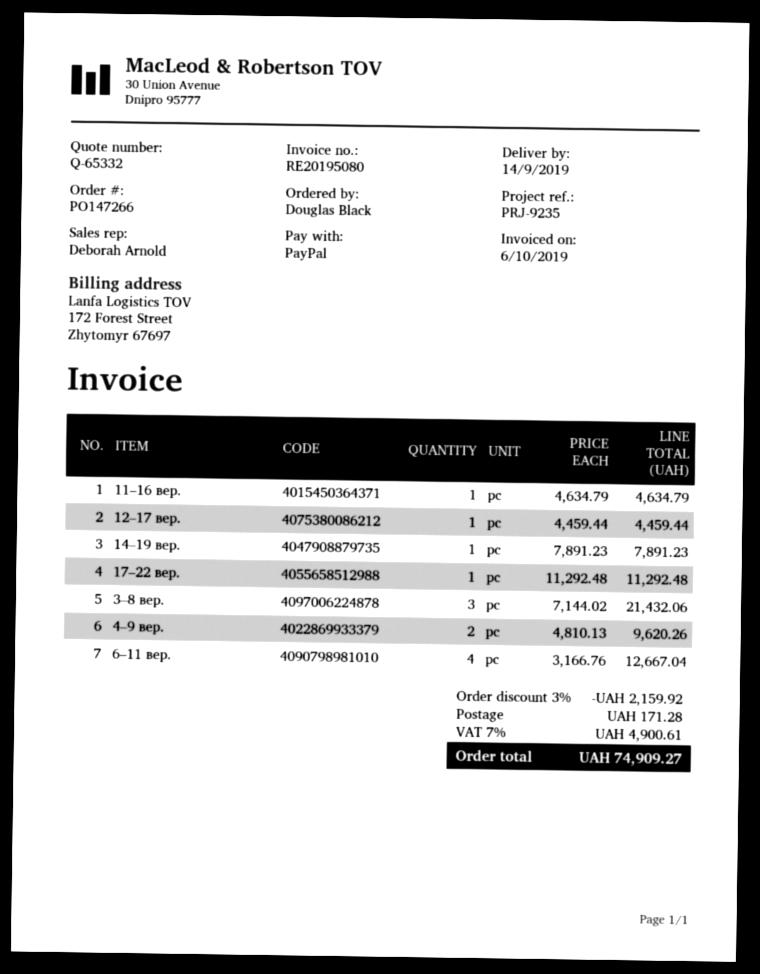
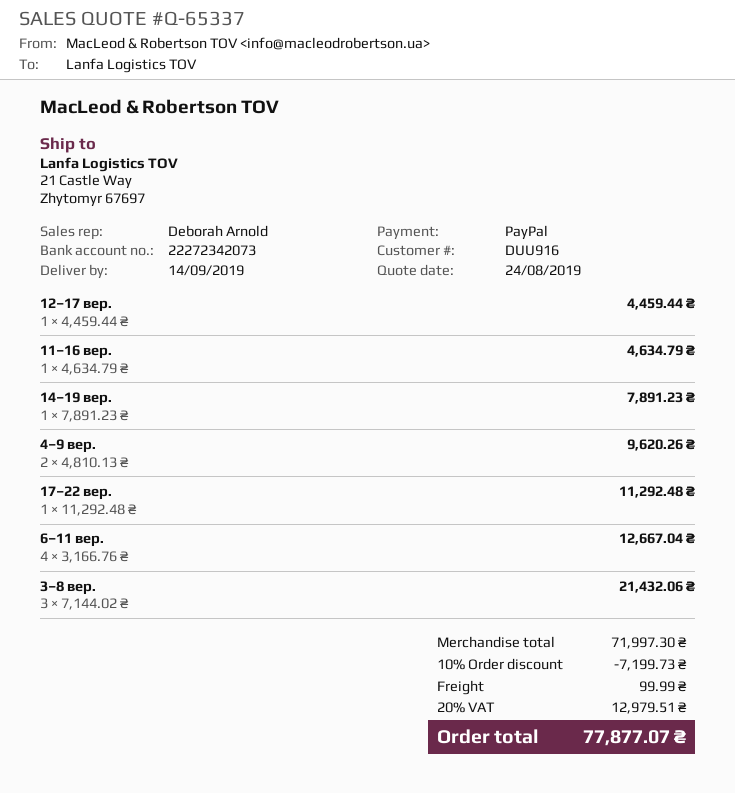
quote number: Q-65332 -> Q-65337
discount: 3% = 2159.92 -> 10% = 7199.73
shipping: 171.28 -> 99.99
tax: 7% = 4900.61 -> 20% = 12979.51
total: 74909.27 -> 77877.07

